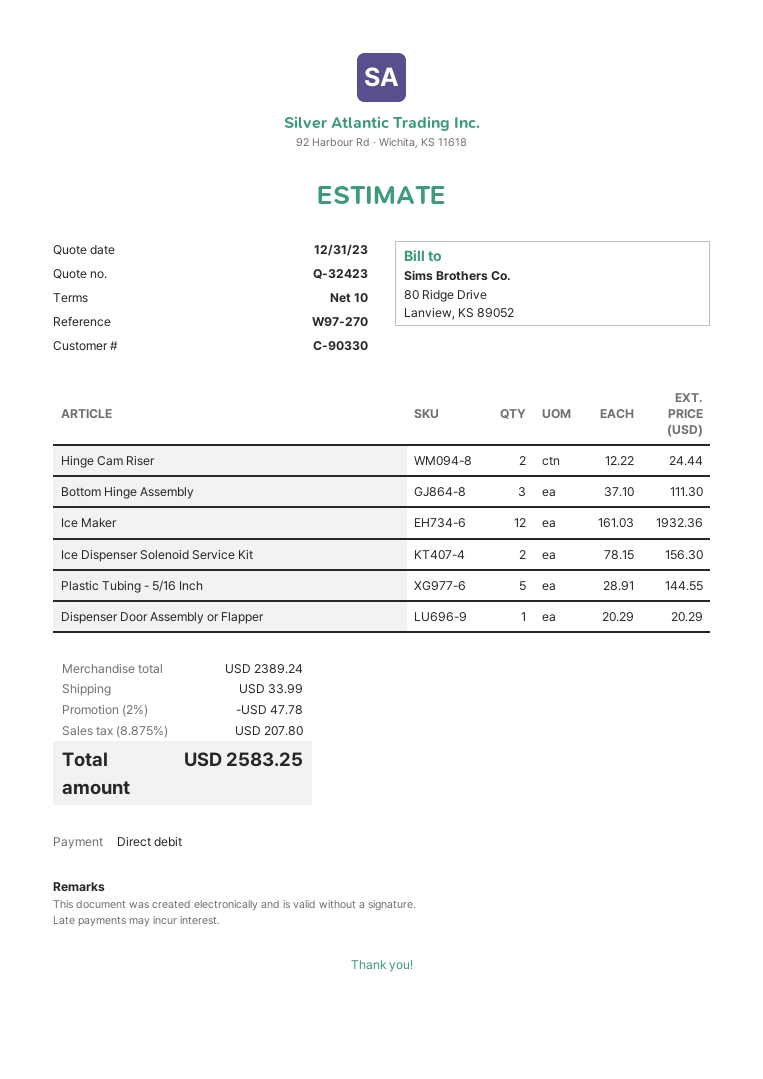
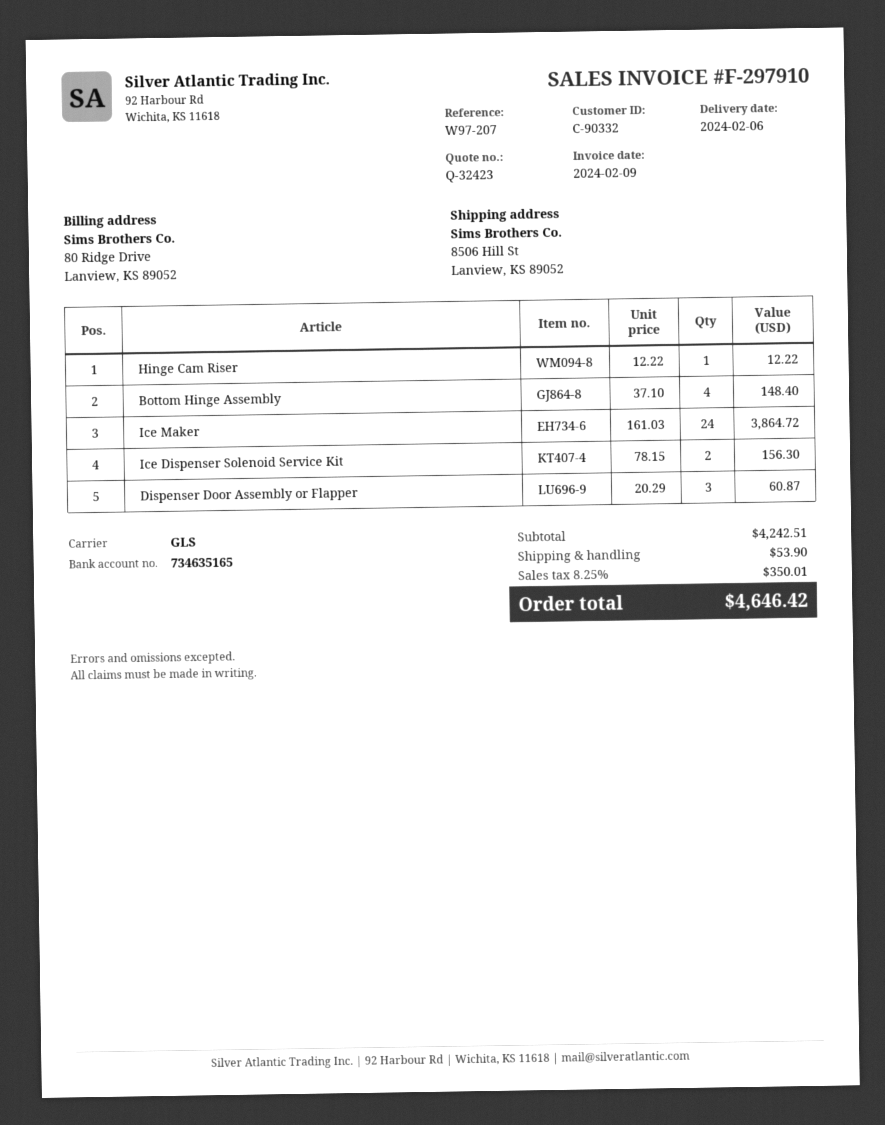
customer number: C-90330 -> C-90332
reference: W97-270 -> W97-207
Hinge Cam Riser: 2 x 12.22 = 24.44 -> 1 x 12.22 = 12.22
Bottom Hinge Assembly: 3 x 37.10 = 111.30 -> 4 x 37.10 = 148.40
Ice Maker: 12 x 161.03 = 1932.36 -> 24 x 161.03 = 3864.72
Plastic Tubing - 5/16 Inch: 5 x 28.91 = 144.55 -> none
Dispenser Door Assembly or Flapper: 1 x 20.29 = 20.29 -> 3 x 20.29 = 60.87
subtotal: 2389.24 -> 4242.51
discount: 2% = 47.78 -> none
shipping: 33.99 -> 53.90
tax: 8.875% = 207.80 -> 8.25% = 350.01
total: 2583.25 -> 4646.42

